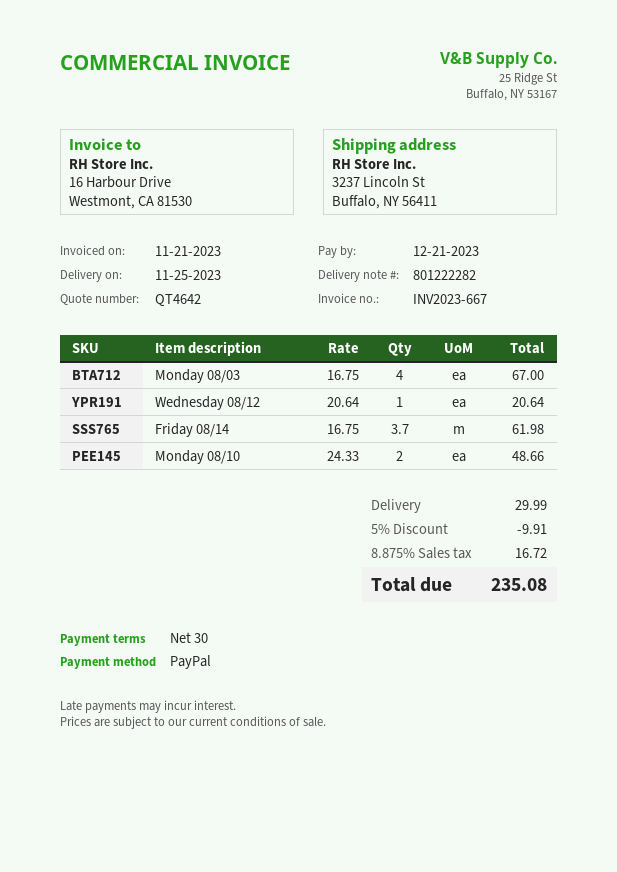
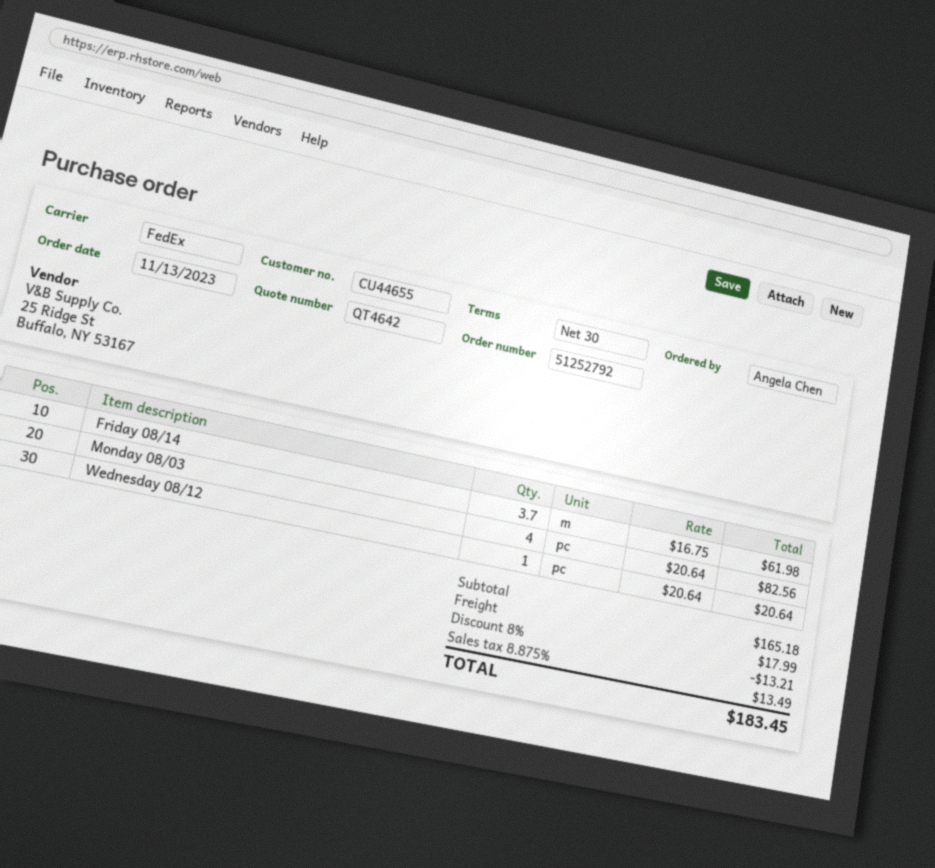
Monday 08/03: 4 x 16.75 = 67.00 -> 4 x 20.64 = 82.56
Monday 08/10: 2 x 24.33 = 48.66 -> none
discount: 5% = 9.91 -> 8% = 13.21
shipping: 29.99 -> 17.99
tax: 8.875% = 16.72 -> 8.875% = 13.49
total: 235.08 -> 183.45

